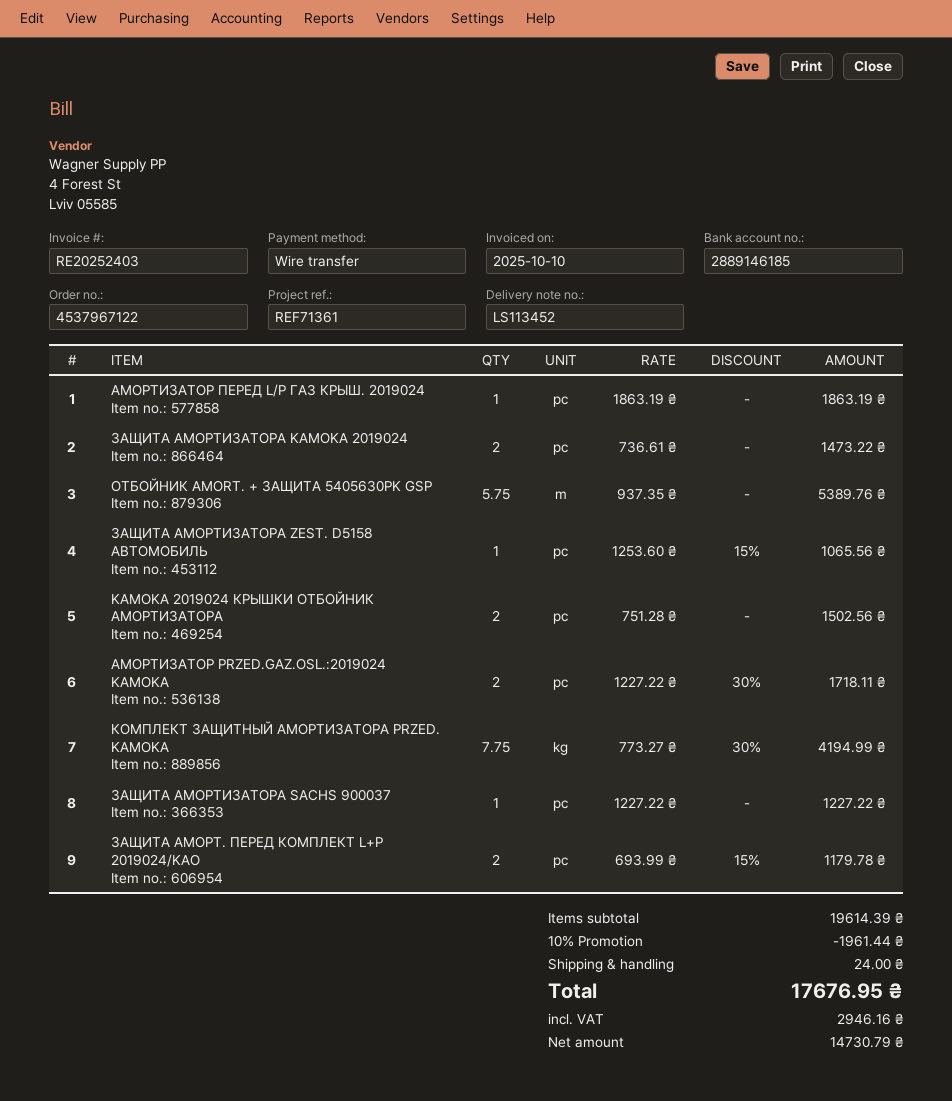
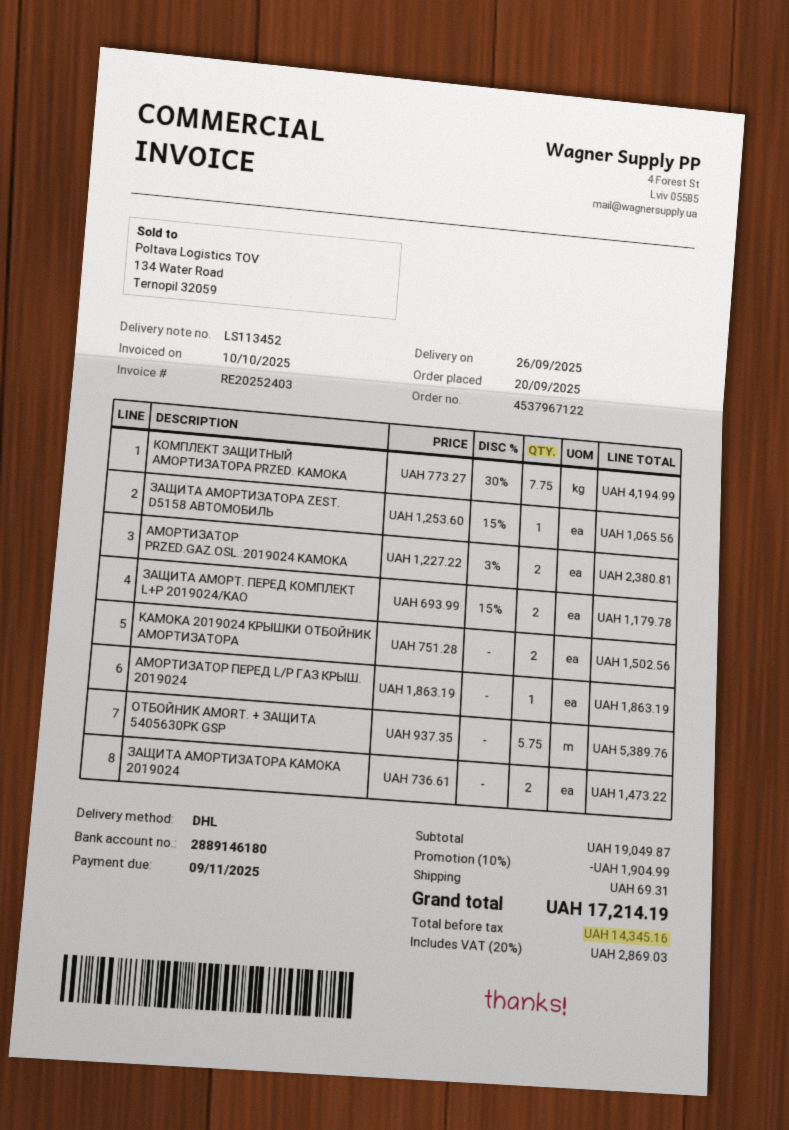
bank account: 2889146185 -> 2889146180
АМОРТИЗАТОР PRZED.GAZ.OSL.:2019024 KAMOKA: 2 x 1227.22 - 30% = 1718.11 -> 2 x 1227.22 - 3% = 2380.81
ЗАЩИТА АМОРТИЗАТОРА SACHS 900037: 1 x 1227.22 = 1227.22 -> none
subtotal: 19614.39 -> 19049.87
discount: 10% = 1961.44 -> 10% = 1904.99
shipping: 24.00 -> 69.31
net: 14730.79 -> 14345.16
tax: 2946.16 -> 2869.03
total: 17676.95 -> 17214.19

